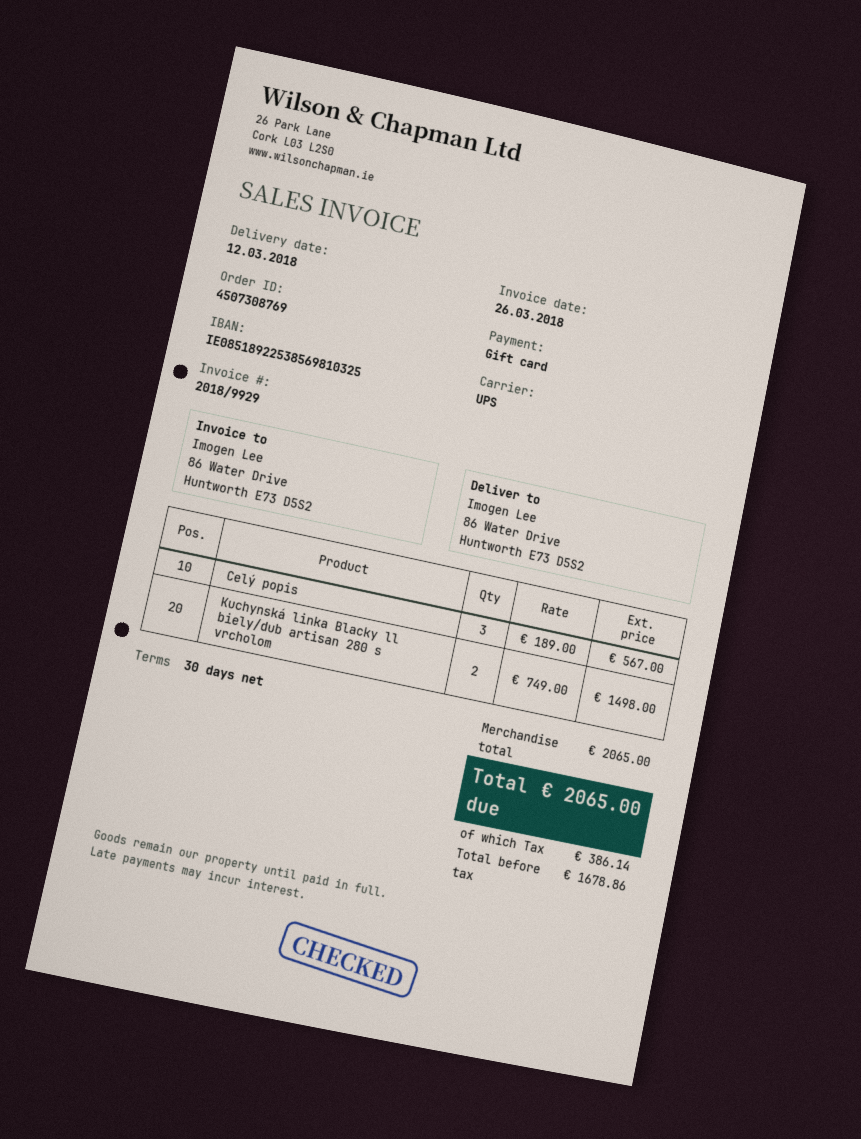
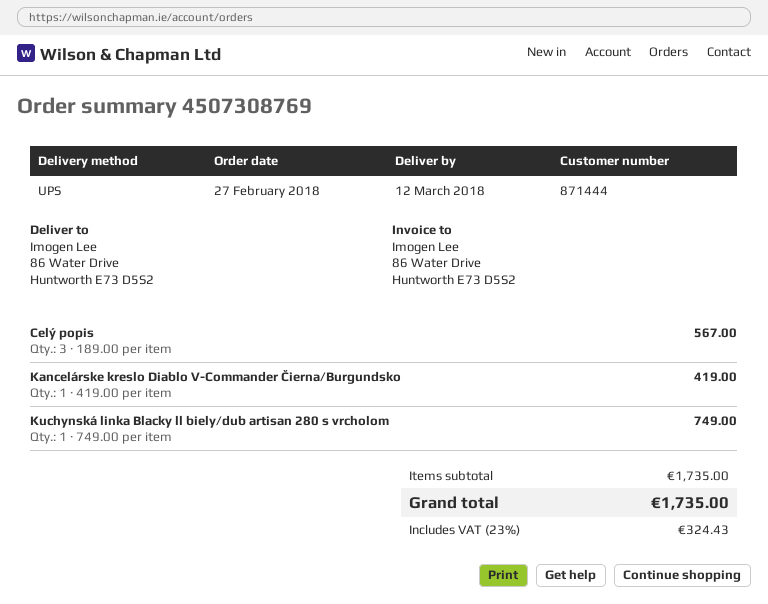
Kuchynská linka Blacky ll biely/dub artisan 280 s vrcholom: 2 x 749.00 = 1498.00 -> 1 x 749.00 = 749.00
Kancelárske kreslo Diablo V-Commander Čierna/Burgundsko: none -> 1 x 419.00 = 419.00
subtotal: 2065.00 -> 1735.00
tax: 386.14 -> 324.43
total: 2065.00 -> 1735.00

